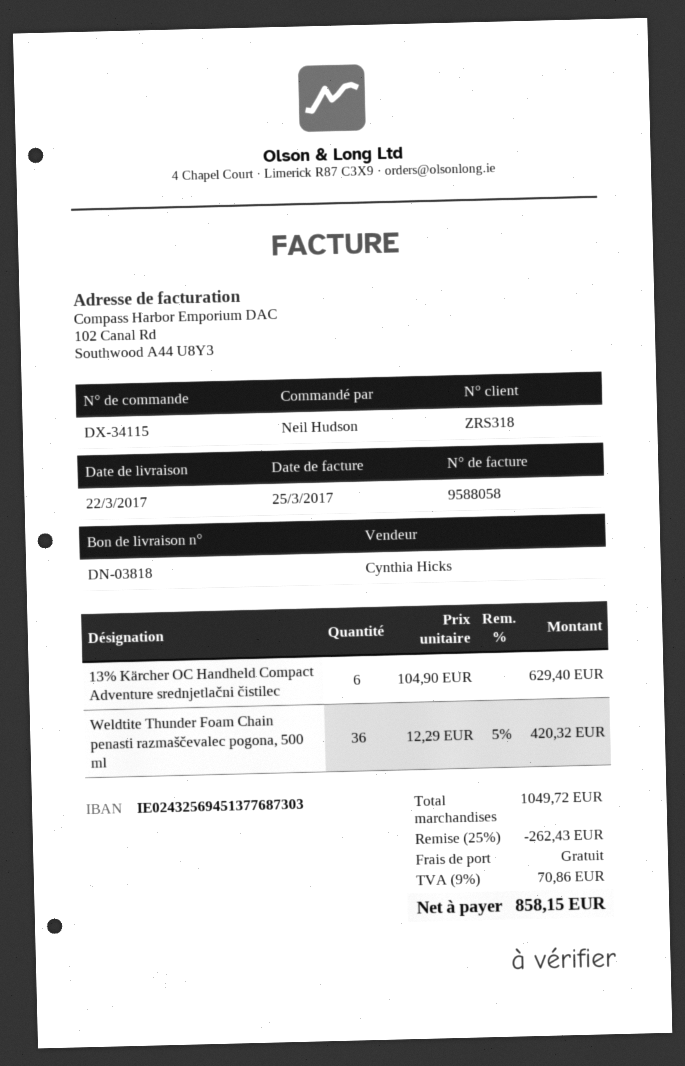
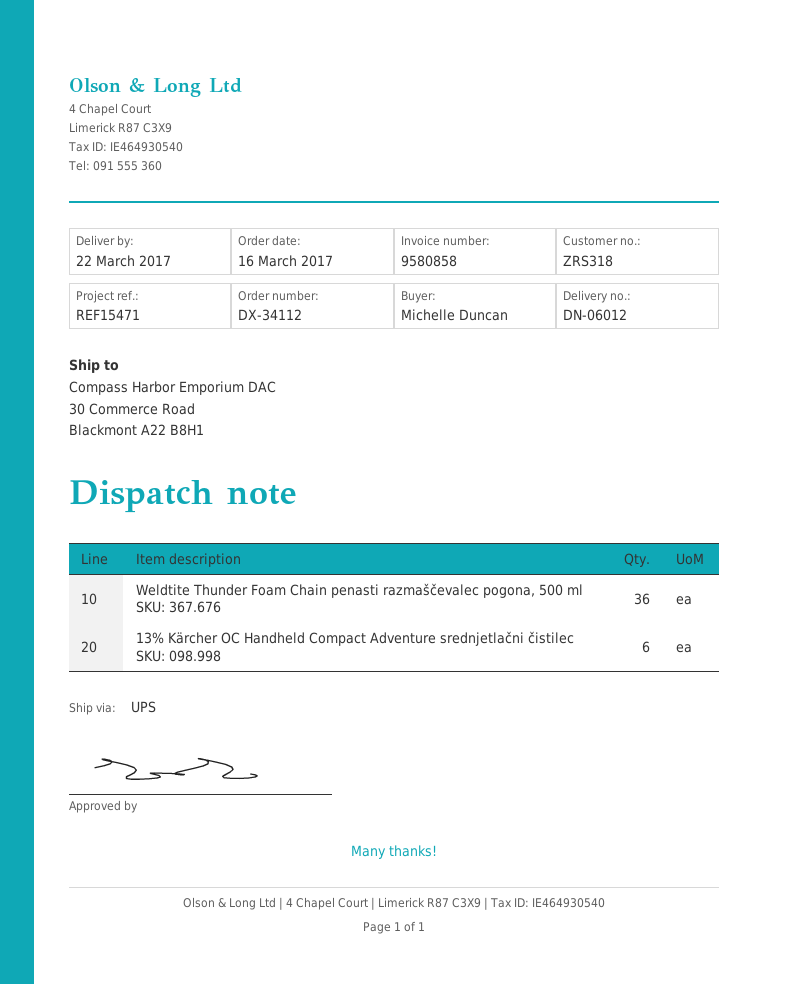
order number: DX-34115 -> DX-34112
delivery note number: DN-03818 -> DN-06012
invoice number: 9588058 -> 9580858
ordered by: Neil Hudson -> Michelle Duncan

